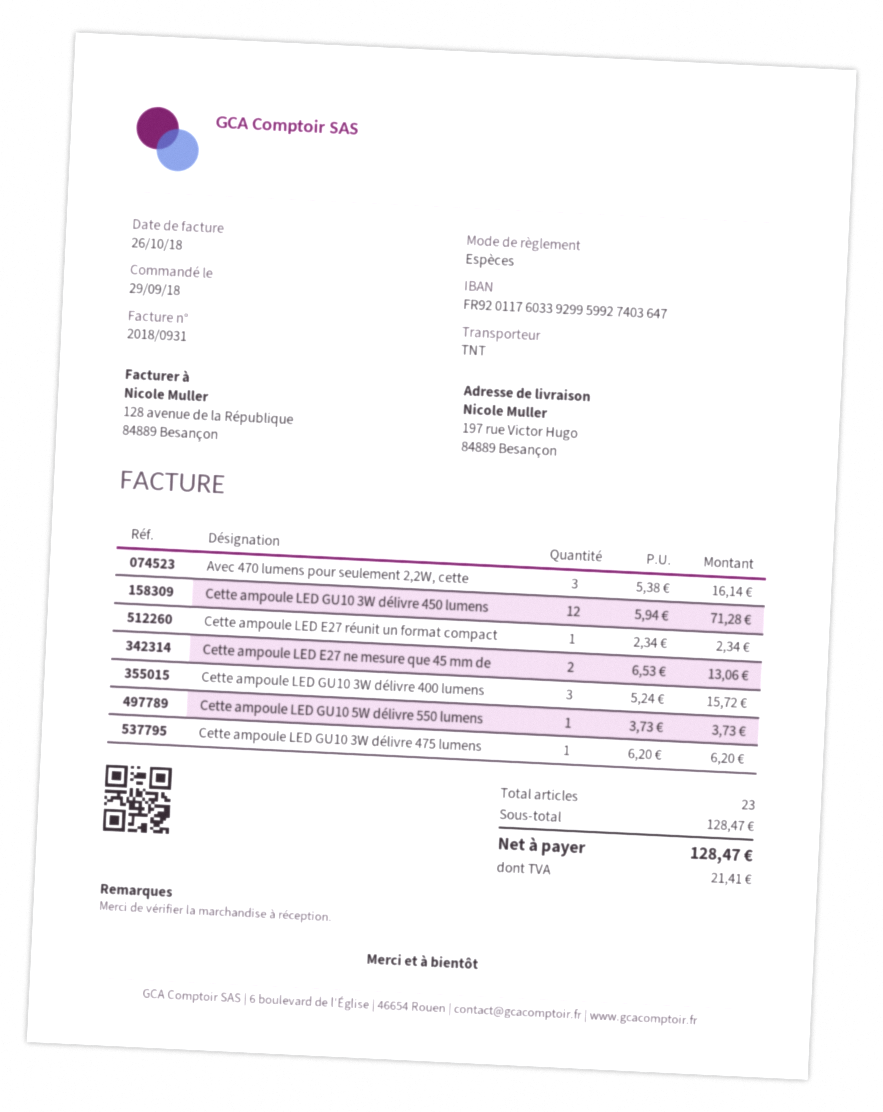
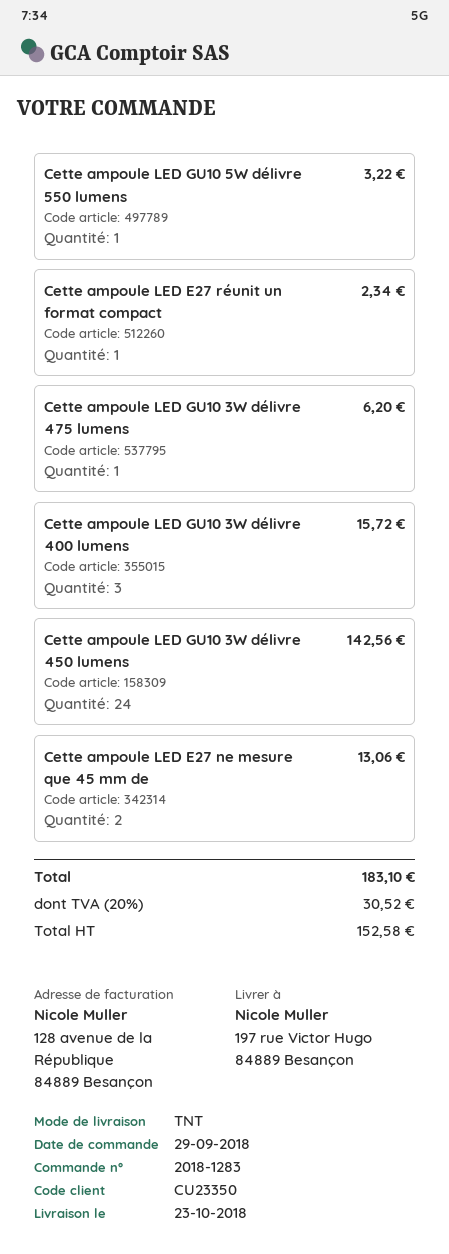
Avec 470 lumens pour seulement 2,2W, cette: 3 for 16.14 -> none
Cette ampoule LED GU10 3W délivre 450 lumens: 12 for 71.28 -> 24 for 142.56
Cette ampoule LED GU10 5W délivre 550 lumens: 1 for 3.73 -> 1 for 3.22
tax: 21.41 -> 30.52
total: 128.47 -> 183.10

